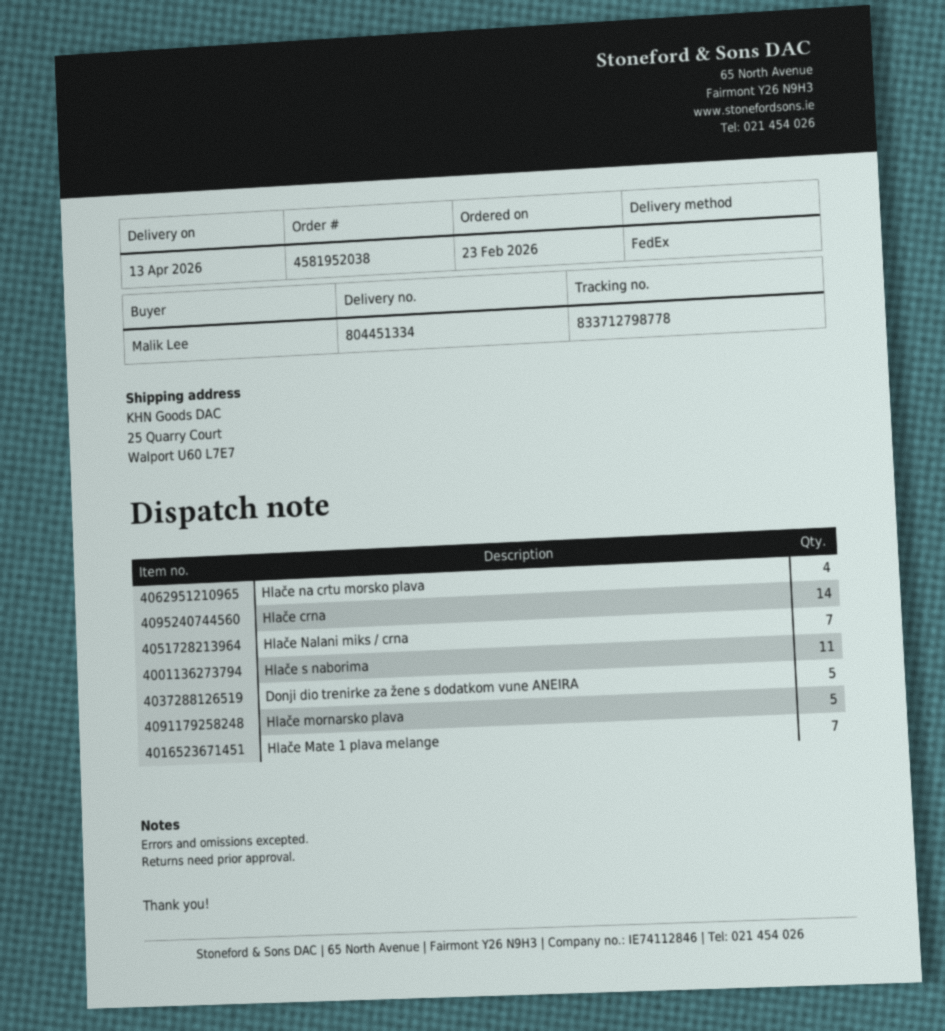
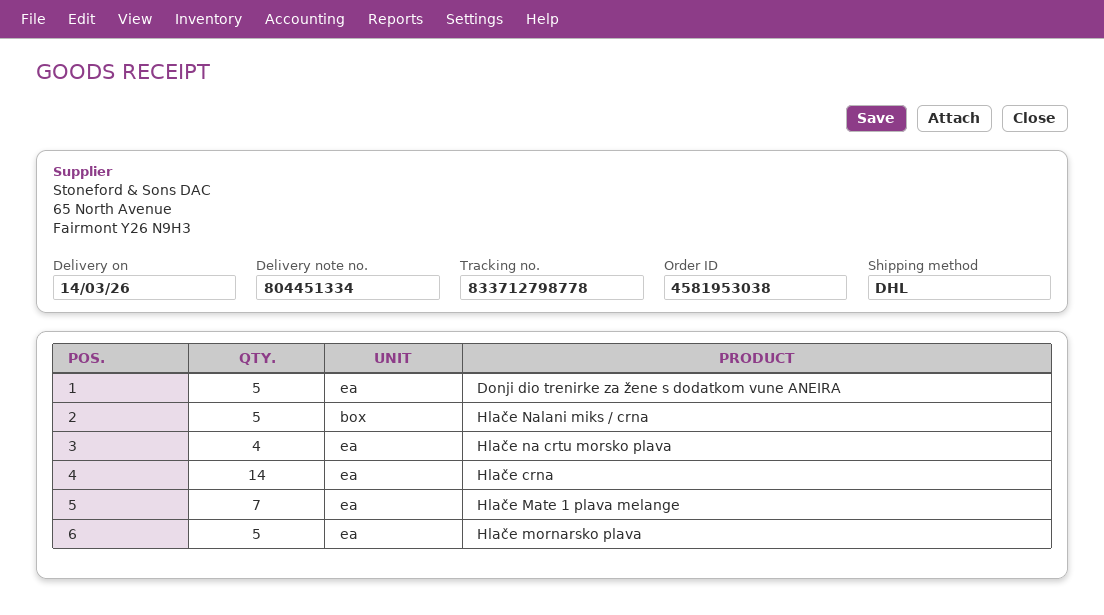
order number: 4581952038 -> 4581953038
delivery date: 2026-04-13 -> 2026-03-14
shipping method: FedEx -> DHL
Hlače Nalani miks / crna: 7 -> 5
Hlače s naborima: 11 -> none

